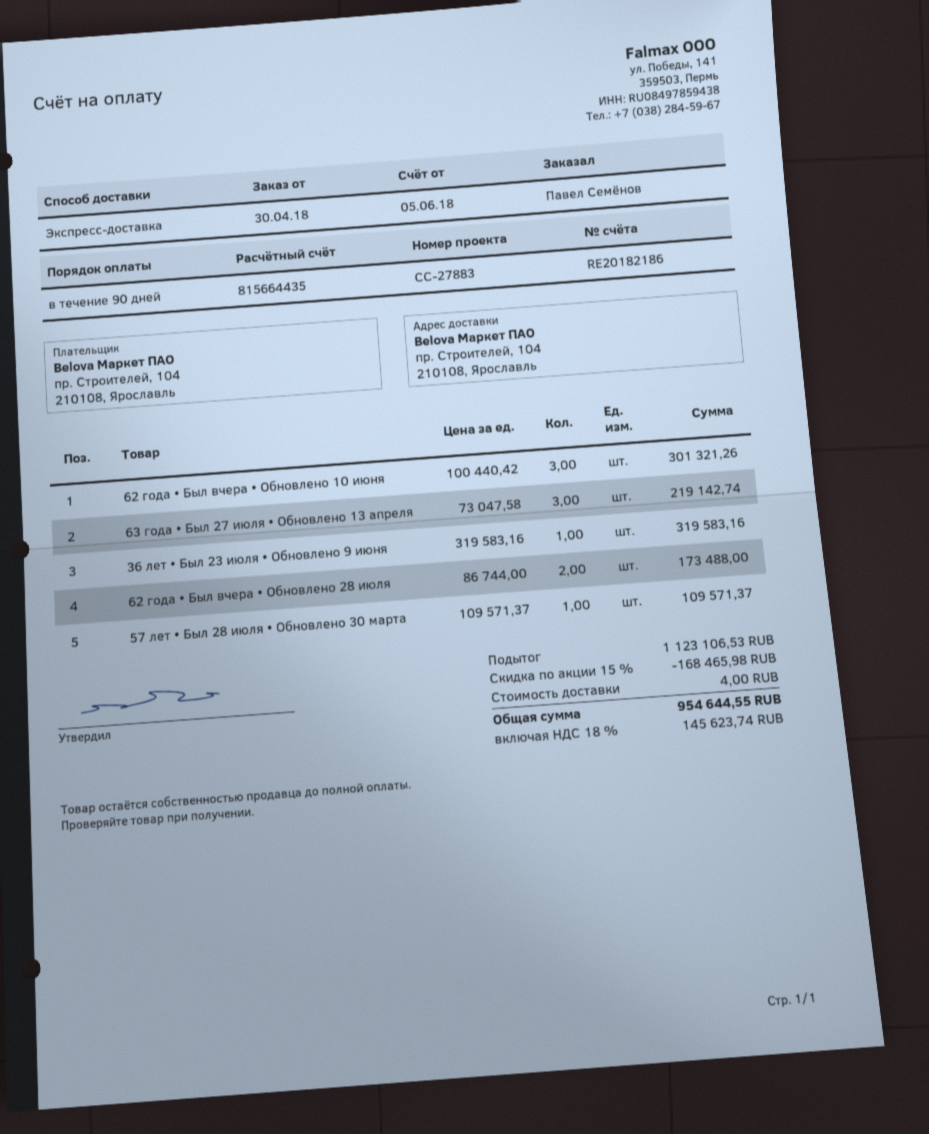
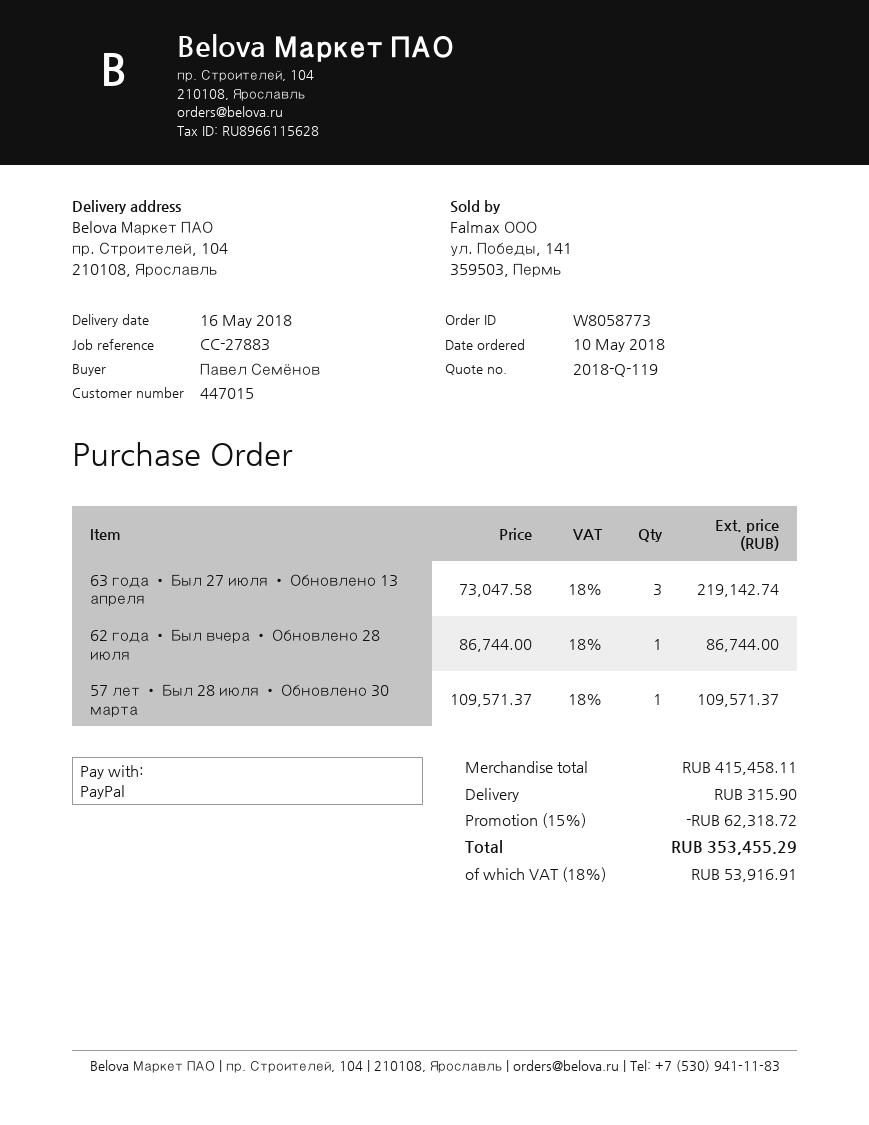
order date: 2018-04-30 -> 2018-05-10
62 года • Был вчера • Обновлено 10 июня: 3 x 100440.42 = 301321.26 -> none
36 лет • Был 23 июля • Обновлено 9 июня: 1 x 319583.16 = 319583.16 -> none
62 года • Был вчера • Обновлено 28 июля: 2 x 86744.00 = 173488.00 -> 1 x 86744.00 = 86744.00
subtotal: 1123106.53 -> 415458.11
discount: 15% = 168465.98 -> 15% = 62318.72
shipping: 4.00 -> 315.90
tax: 18% = 145623.74 -> 18% = 53916.91
total: 954644.55 -> 353455.29

